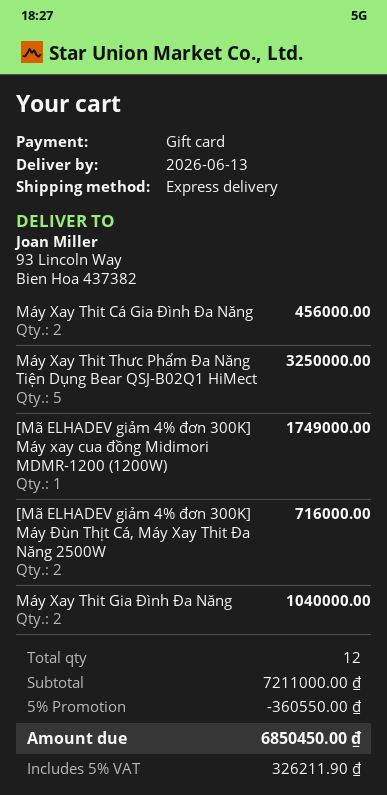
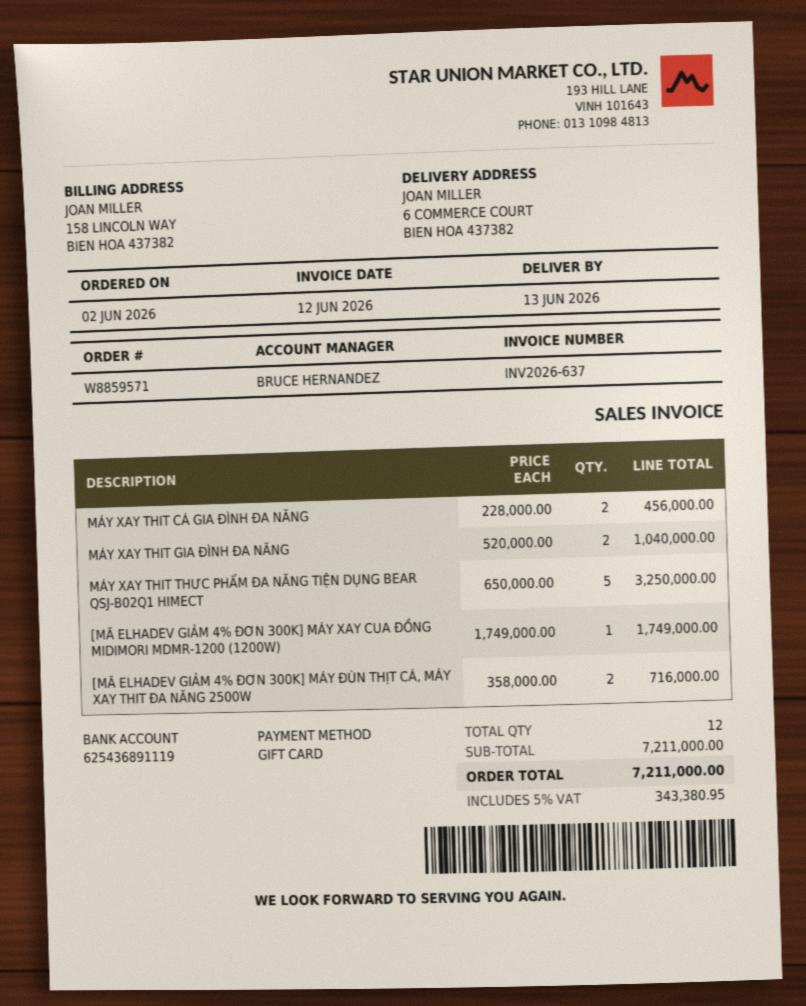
ship to: 93 Lincoln Way, Bien Hoa 437382 -> 6 COMMERCE COURT, BIEN HOA 437382
discount: 5% = 360550.00 -> none
tax: 5% = 326211.90 -> 5% = 343380.95
total: 6850450.00 -> 7211000.00

